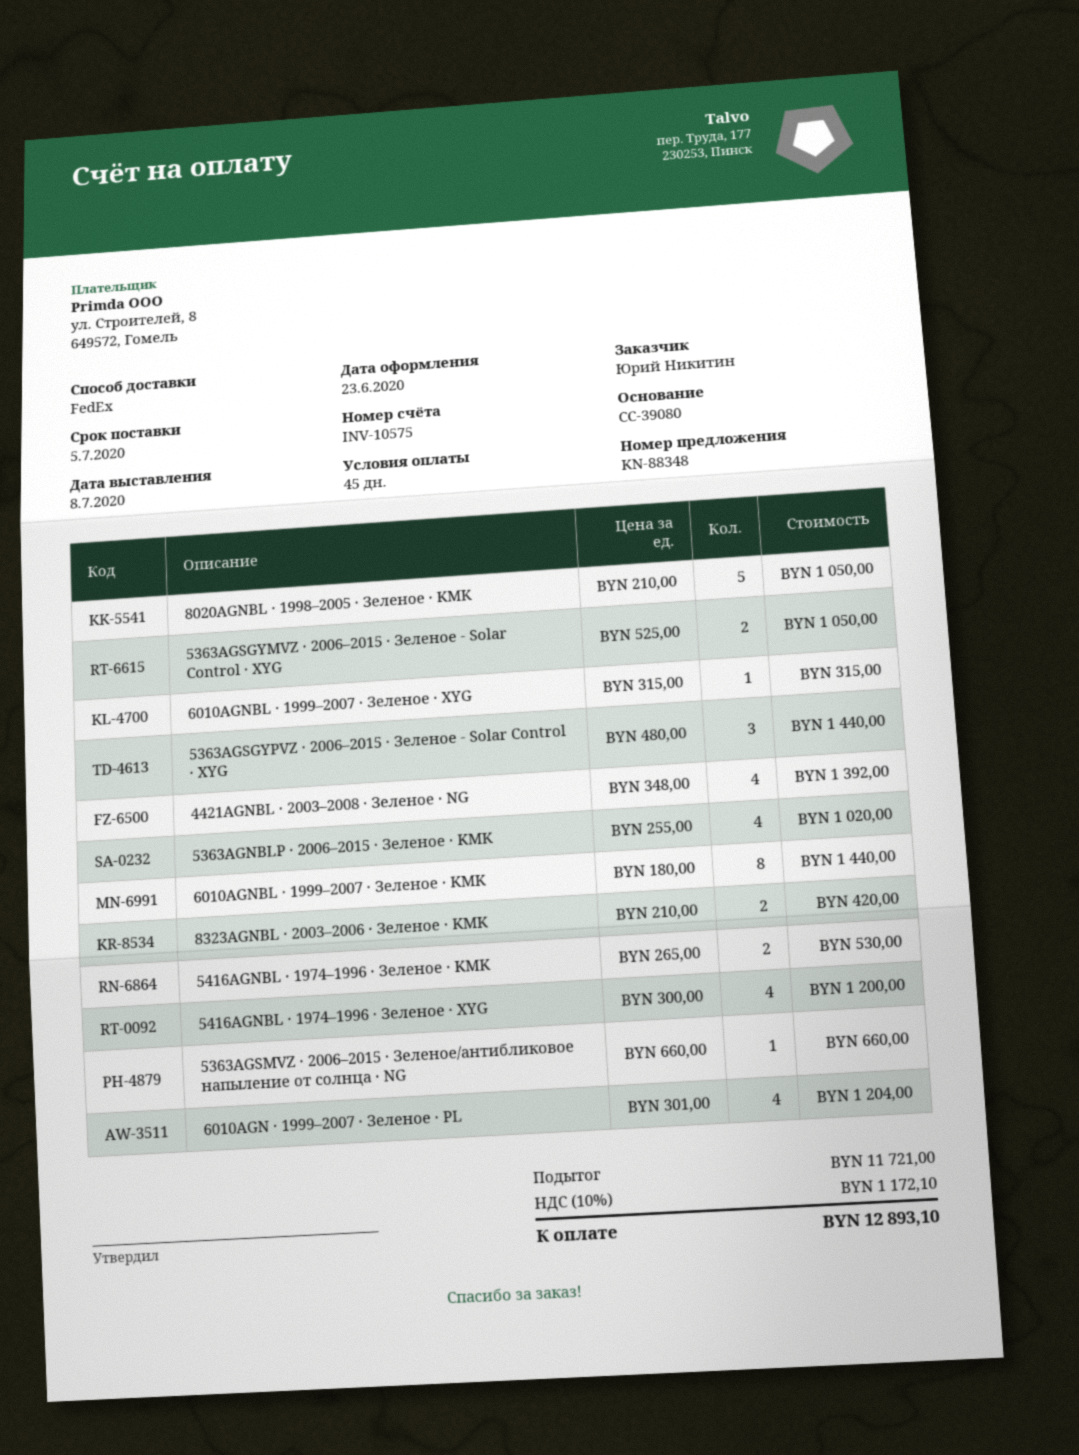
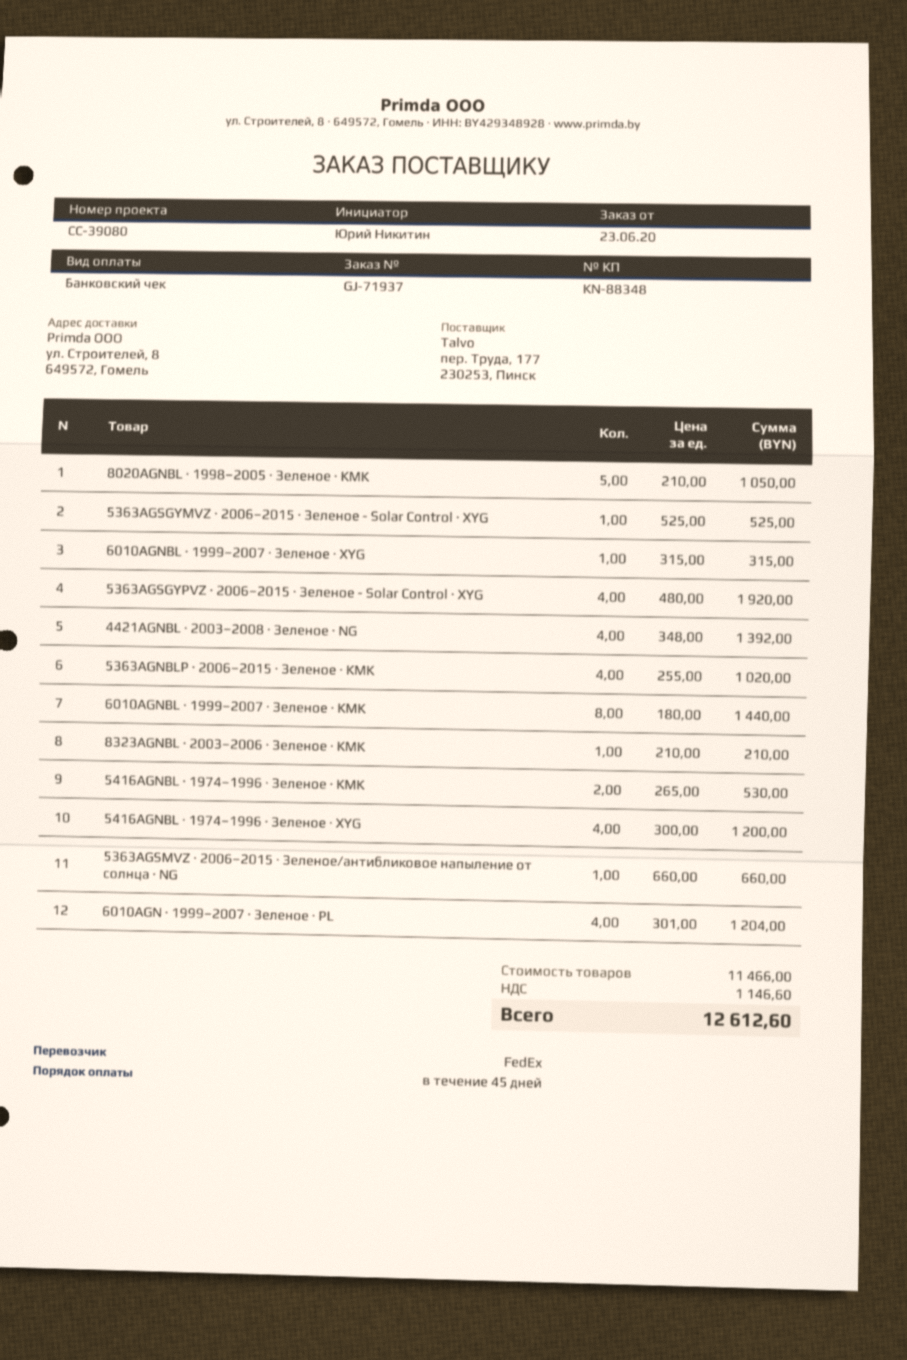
5363AGSGYMVZ · 2006–2015 · Зеленое - Solar Control · XYG: 2 x 525.00 = 1050.00 -> 1 x 525.00 = 525.00
5363AGSGYPVZ · 2006–2015 · Зеленое - Solar Control · XYG: 3 x 480.00 = 1440.00 -> 4 x 480.00 = 1920.00
8323AGNBL · 2003–2006 · Зеленое · KMK: 2 x 210.00 = 420.00 -> 1 x 210.00 = 210.00
subtotal: 11721.00 -> 11466.00
tax: 1172.10 -> 1146.60
total: 12893.10 -> 12612.60

